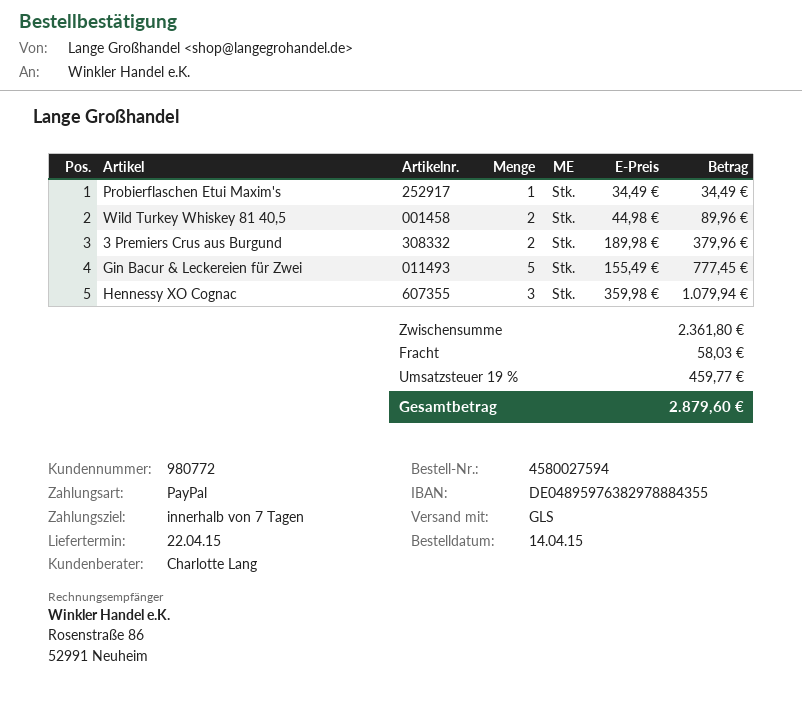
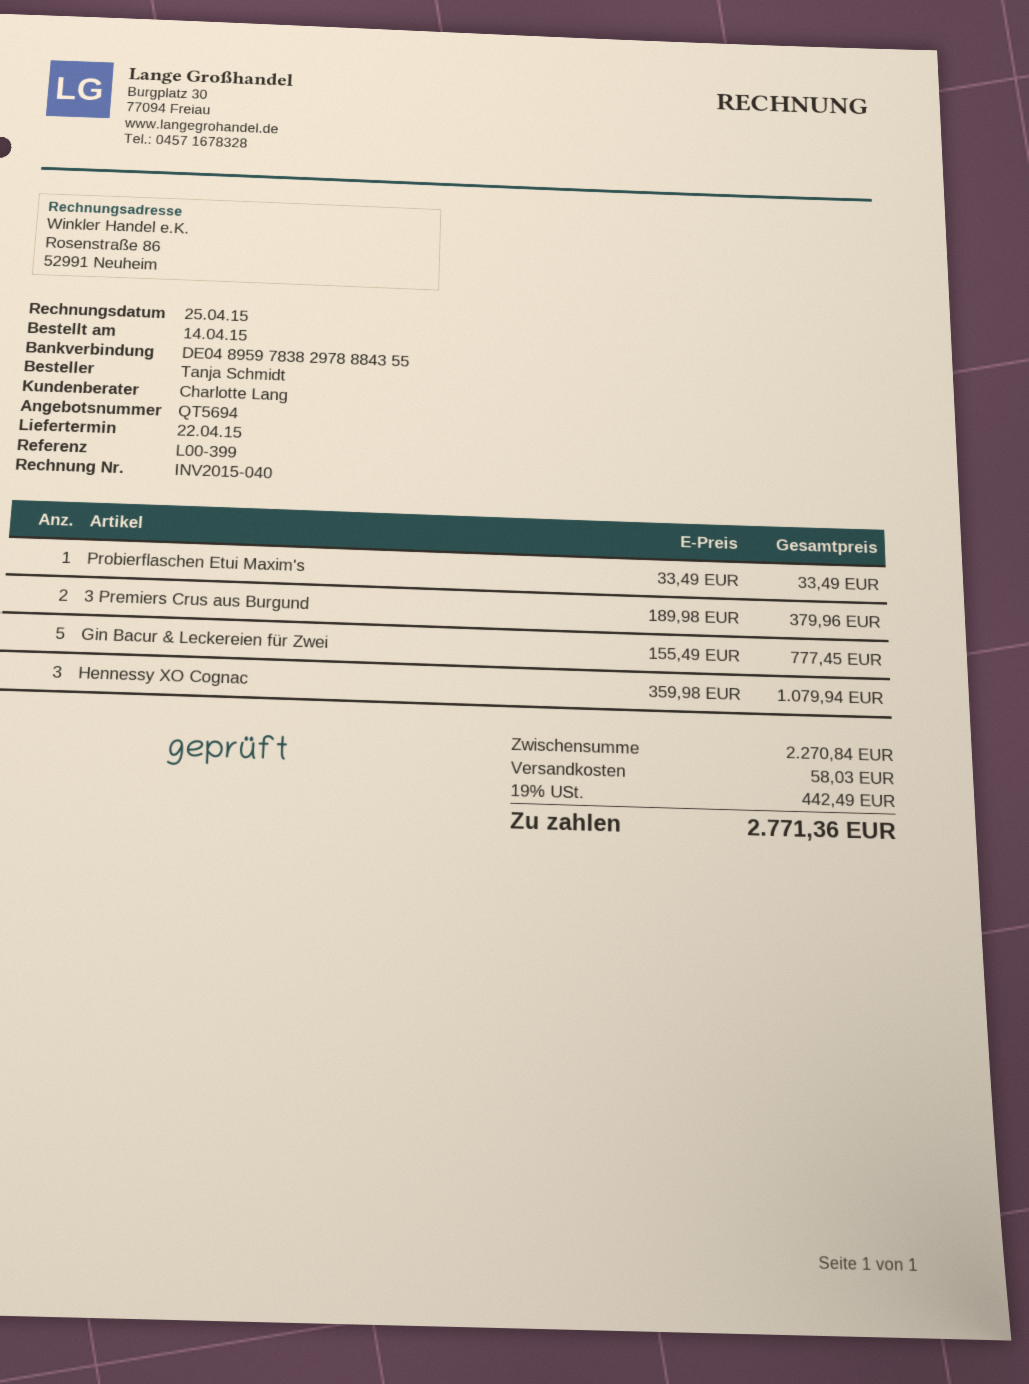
bank account: DE04895976382978884355 -> DE04895978382978884355
Probierflaschen Etui Maxim's: 1 x 34.49 = 34.49 -> 1 x 33.49 = 33.49
Wild Turkey Whiskey 81 40,5: 2 x 44.98 = 89.96 -> none
subtotal: 2361.80 -> 2270.84
tax: 19% = 459.77 -> 19% = 442.49
total: 2879.60 -> 2771.36

